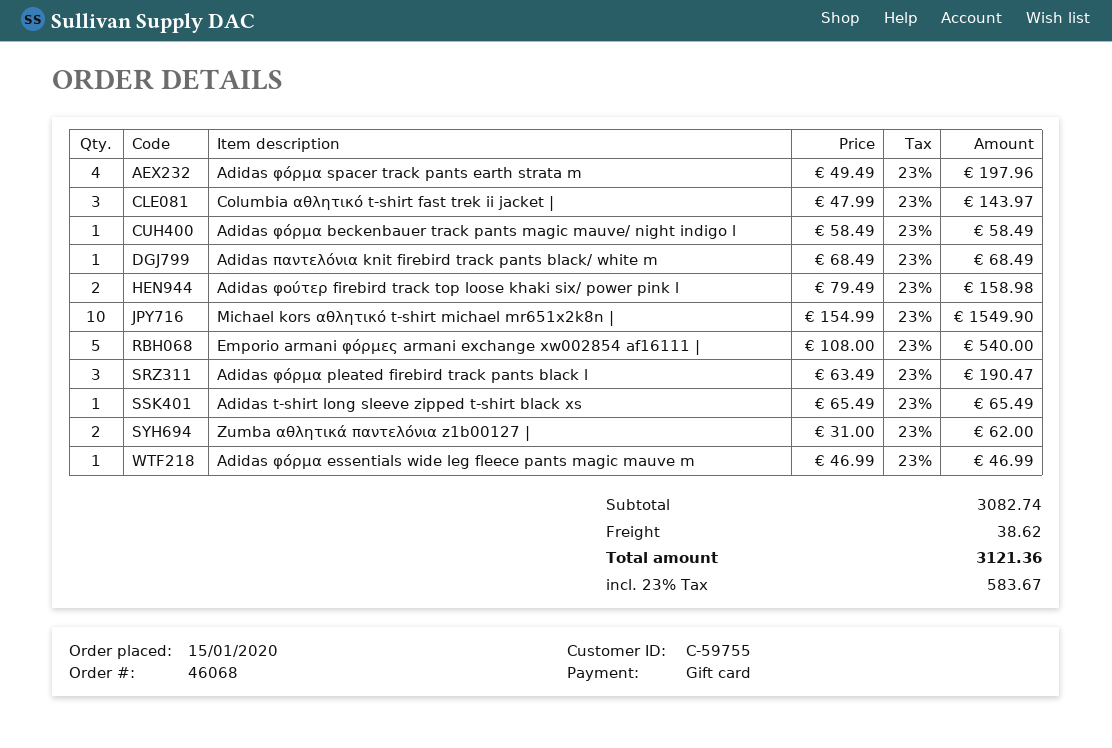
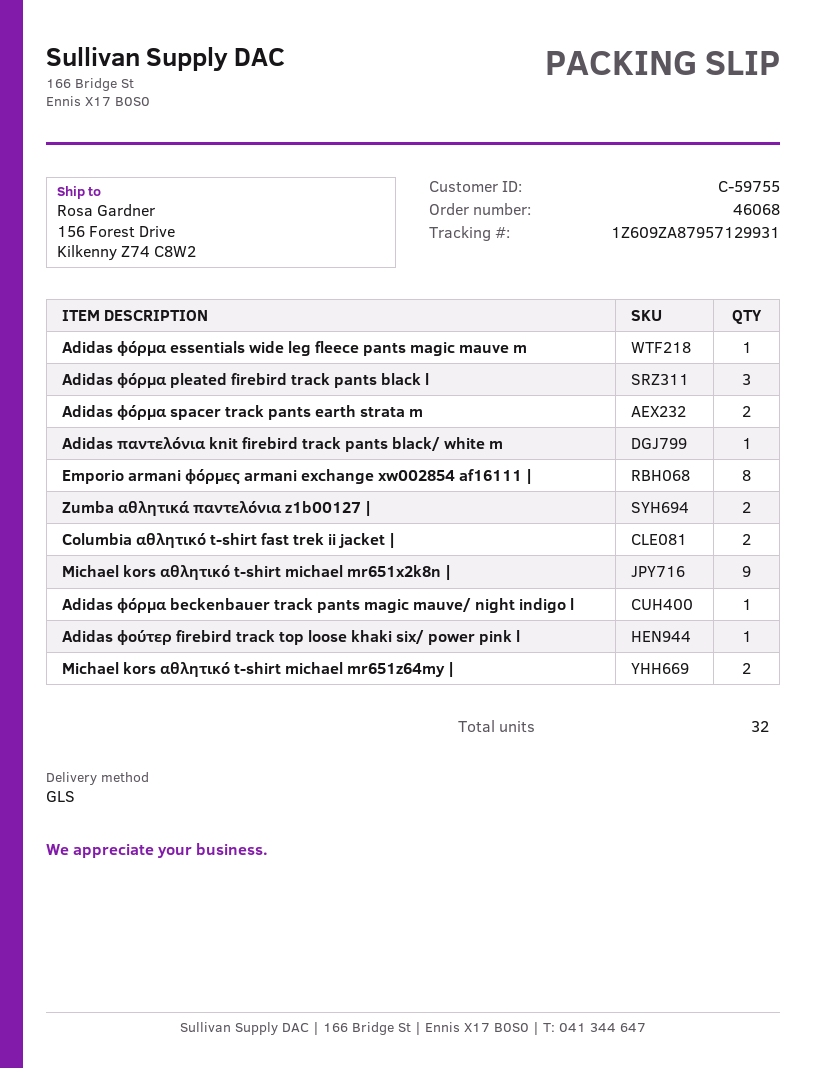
Adidas φόρμα spacer track pants earth strata m: 4 -> 2
Columbia αθλητικό t-shirt fast trek ii jacket |: 3 -> 2
Adidas φούτερ firebird track top loose khaki six/ power pink l: 2 -> 1
Michael kors αθλητικό t-shirt michael mr651x2k8n |: 10 -> 9
Emporio armani φόρμες armani exchange xw002854 af16111 |: 5 -> 8
Adidas t-shirt long sleeve zipped t-shirt black xs: 1 -> none
Michael kors αθλητικό t-shirt michael mr651z64my |: none -> 2

